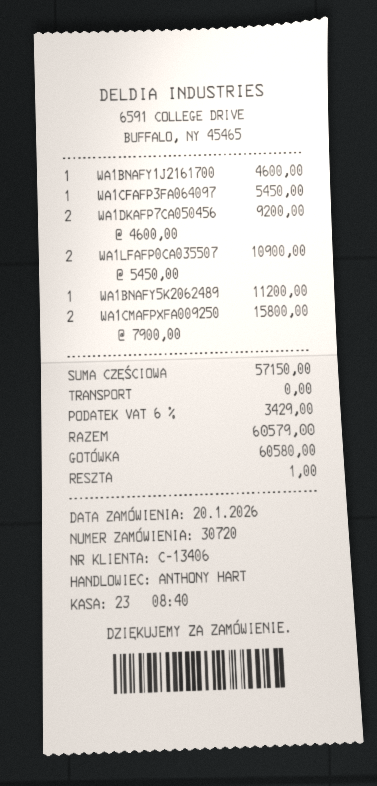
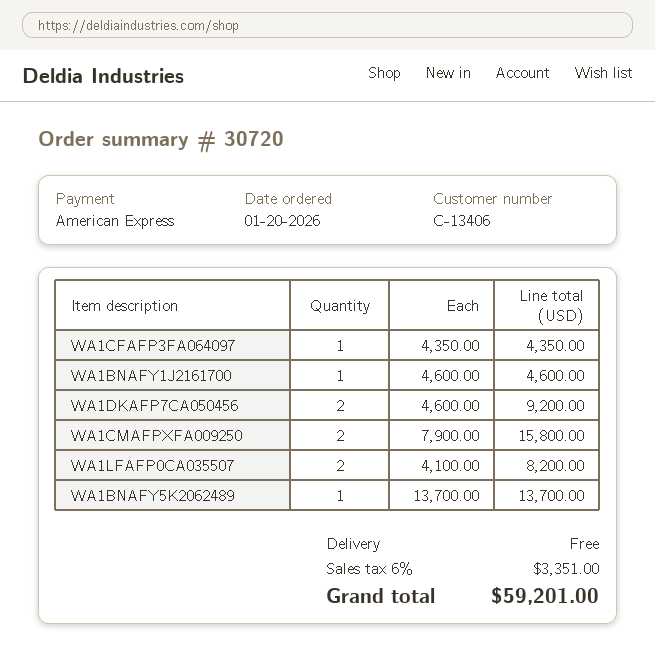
payment method: cash -> American Express
WA1CFAFP3FA064097: 1 x 5450.00 = 5450.00 -> 1 x 4350.00 = 4350.00
WA1LFAFP0CA035507: 2 x 5450.00 = 10900.00 -> 2 x 4100.00 = 8200.00
WA1BNAFY5K2062489: 1 x 11200.00 = 11200.00 -> 1 x 13700.00 = 13700.00
tax: 6% = 3429.00 -> 6% = 3351.00
total: 60579.00 -> 59201.00

